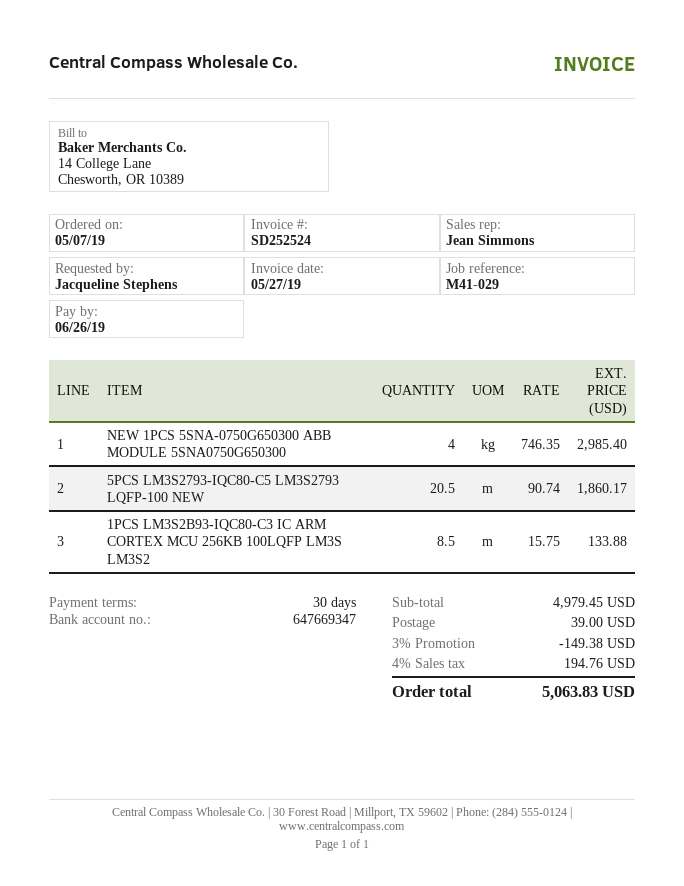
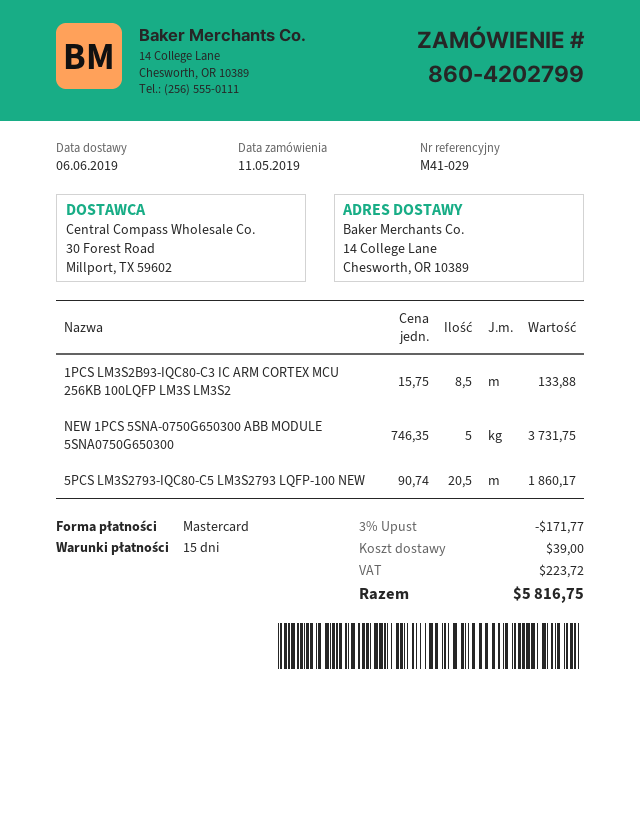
order date: 2019-05-07 -> 2019-05-11
payment terms: 30 days -> 15 days
NEW 1PCS 5SNA-0750G650300 ABB MODULE 5SNA0750G650300: 4 x 746.35 = 2985.40 -> 5 x 746.35 = 3731.75
discount: 3% = 149.38 -> 3% = 171.77
tax: 194.76 -> 223.72
total: 5063.83 -> 5816.75

